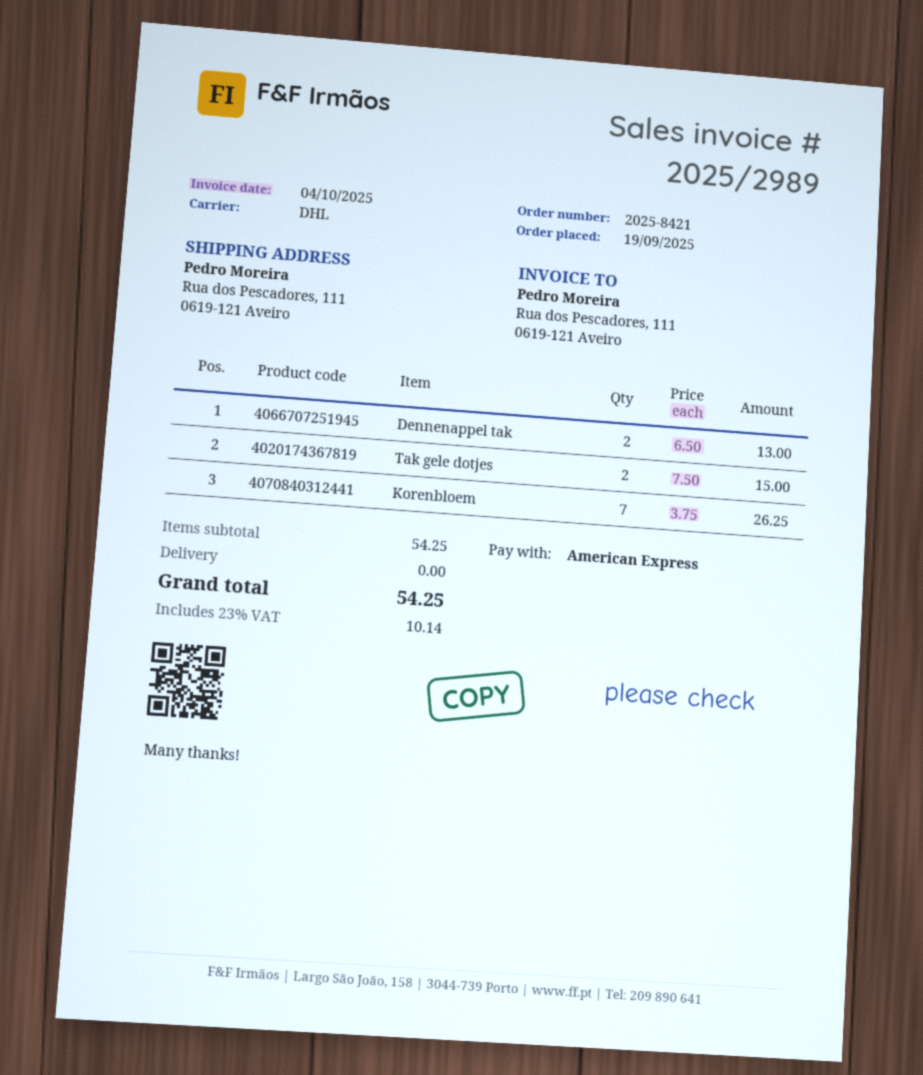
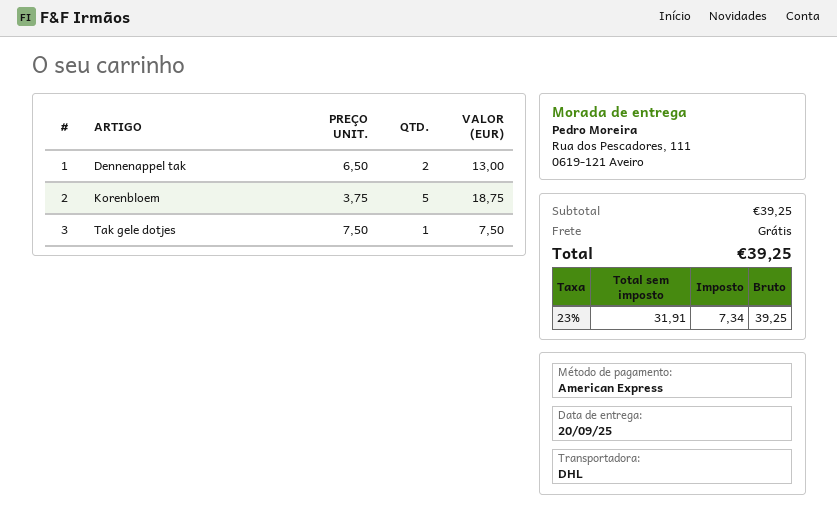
Tak gele dotjes: 2 x 7.50 = 15.00 -> 1 x 7.50 = 7.50
Korenbloem: 7 x 3.75 = 26.25 -> 5 x 3.75 = 18.75
subtotal: 54.25 -> 39.25
tax: 23% = 10.14 -> 23% = 7.34
total: 54.25 -> 39.25

